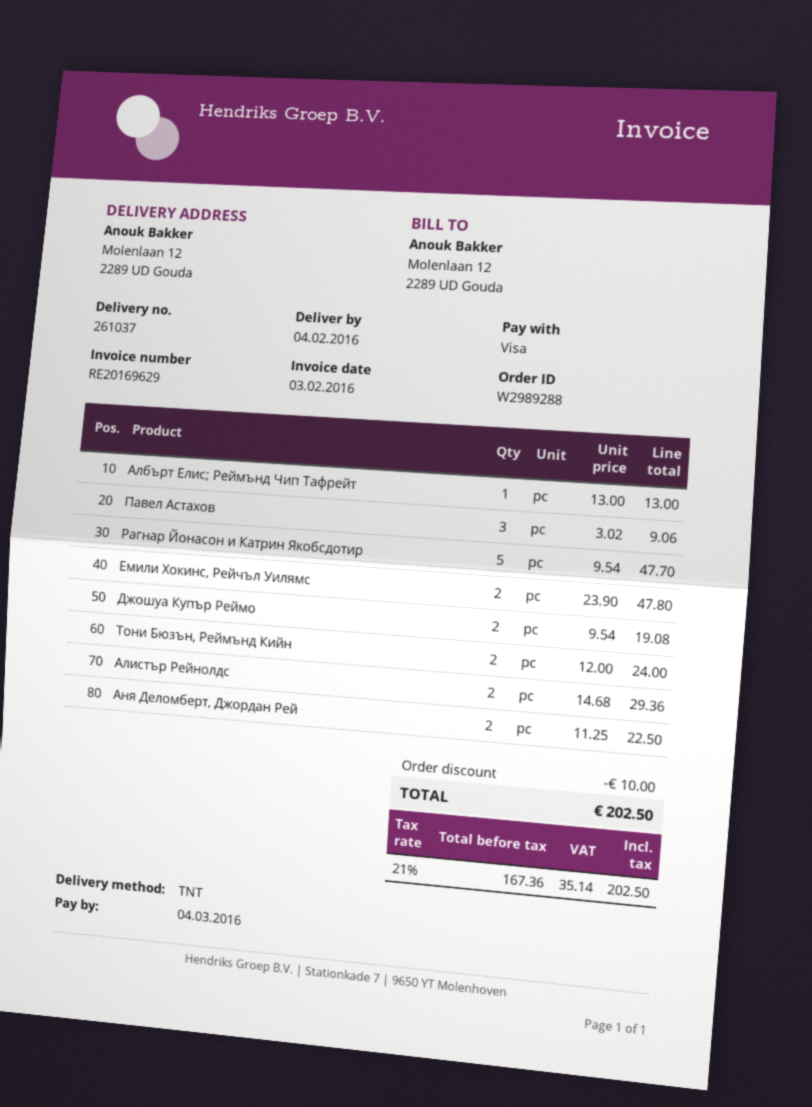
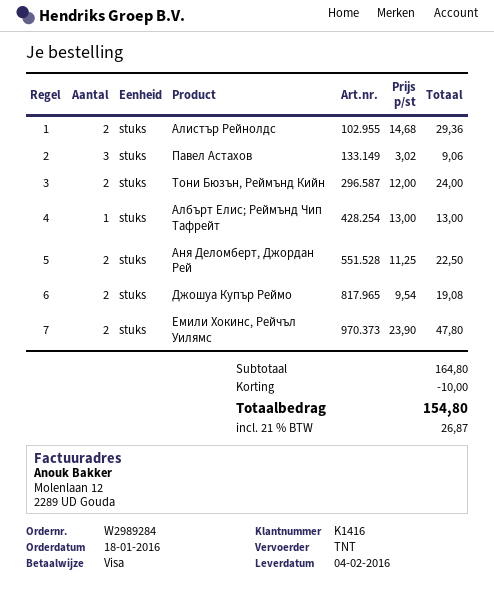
order number: W2989288 -> W2989284
Рагнар Йонасон и Катрин Якобсдотир: 5 x 9.54 = 47.70 -> none
tax: 21% = 35.14 -> 21% = 26.87
total: 202.50 -> 154.80

